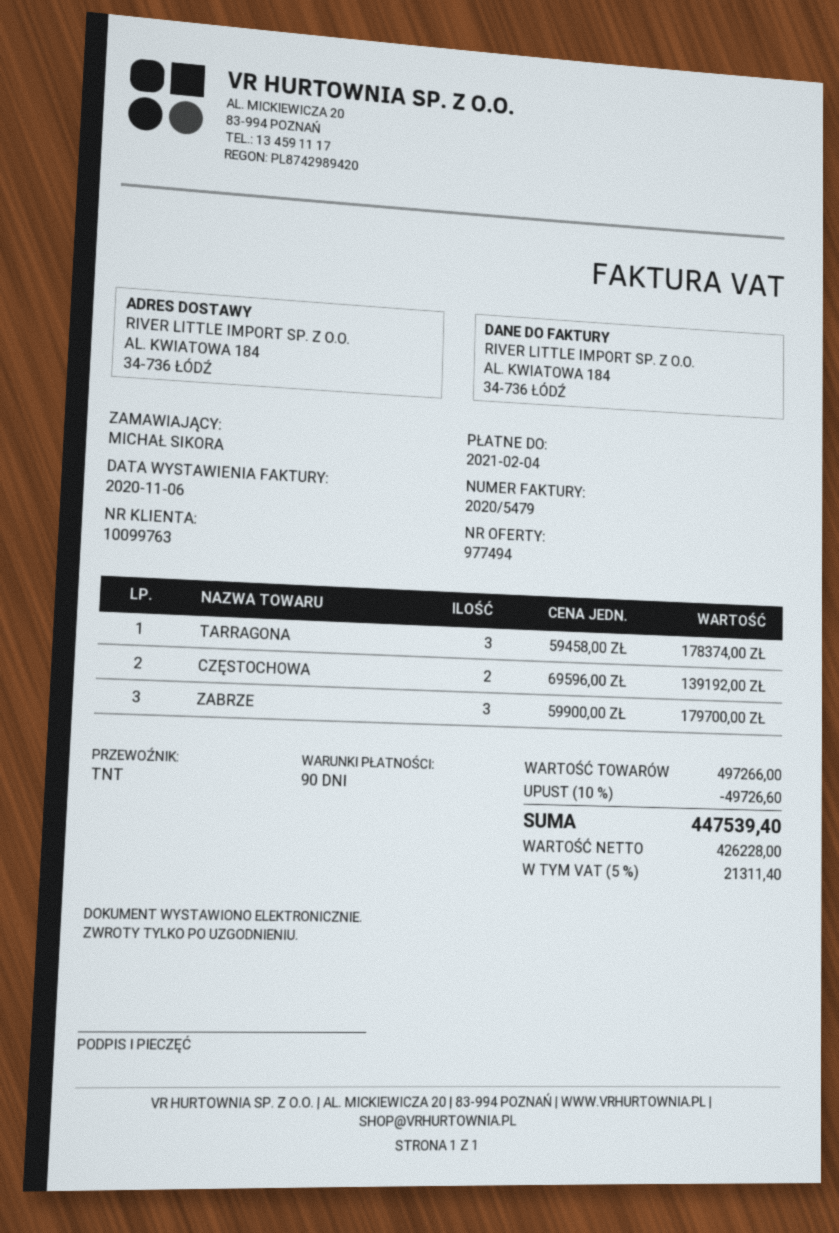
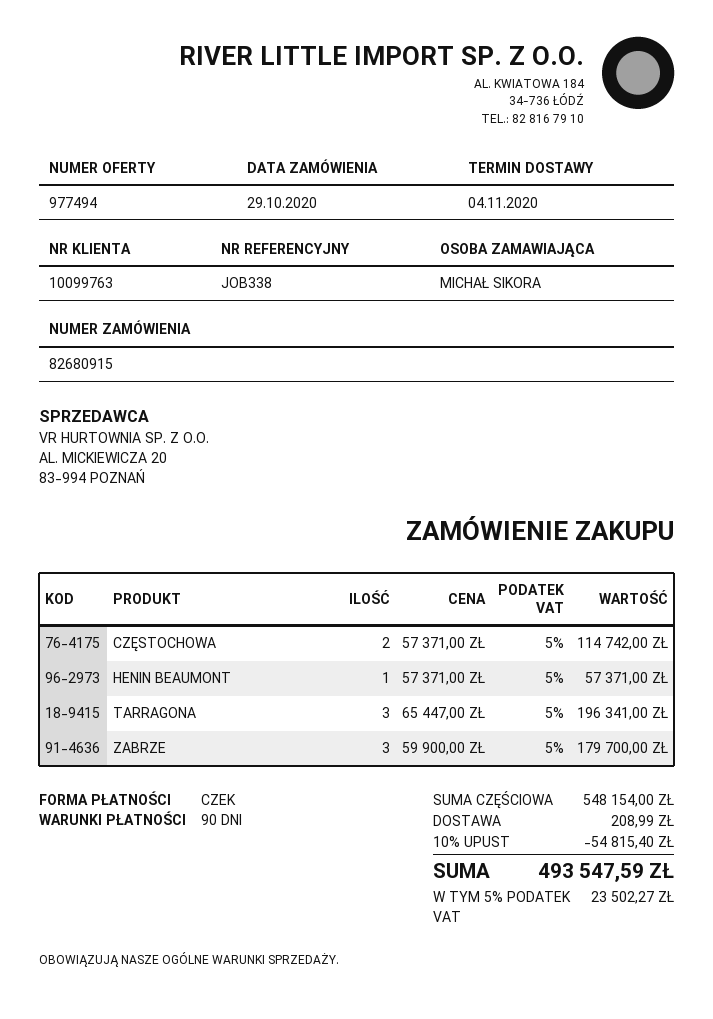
TARRAGONA: 3 x 59458.00 = 178374.00 -> 3 x 65447.00 = 196341.00
CZĘSTOCHOWA: 2 x 69596.00 = 139192.00 -> 2 x 57371.00 = 114742.00
HENIN BEAUMONT: none -> 1 x 57371.00 = 57371.00
subtotal: 497266.00 -> 548154.00
discount: 10% = 49726.60 -> 10% = 54815.40
shipping: none -> 208.99
tax: 5% = 21311.40 -> 5% = 23502.27
total: 447539.40 -> 493547.59

